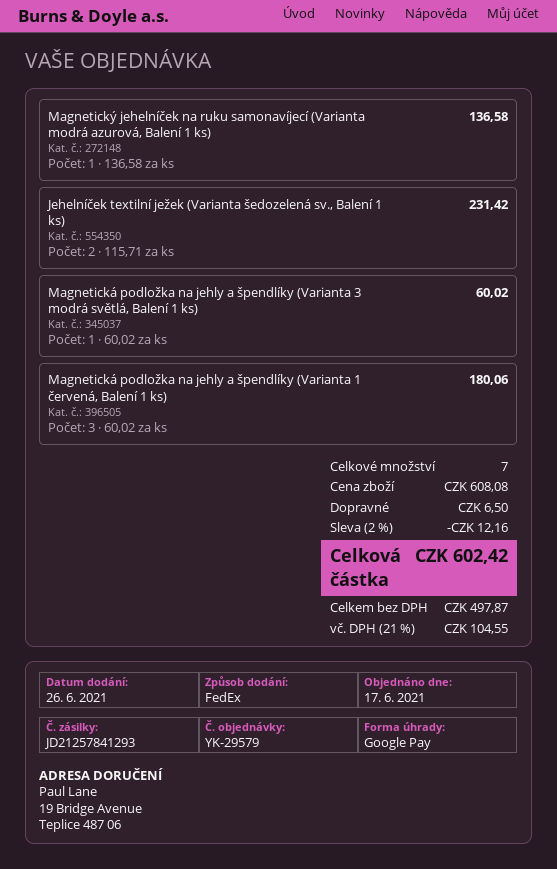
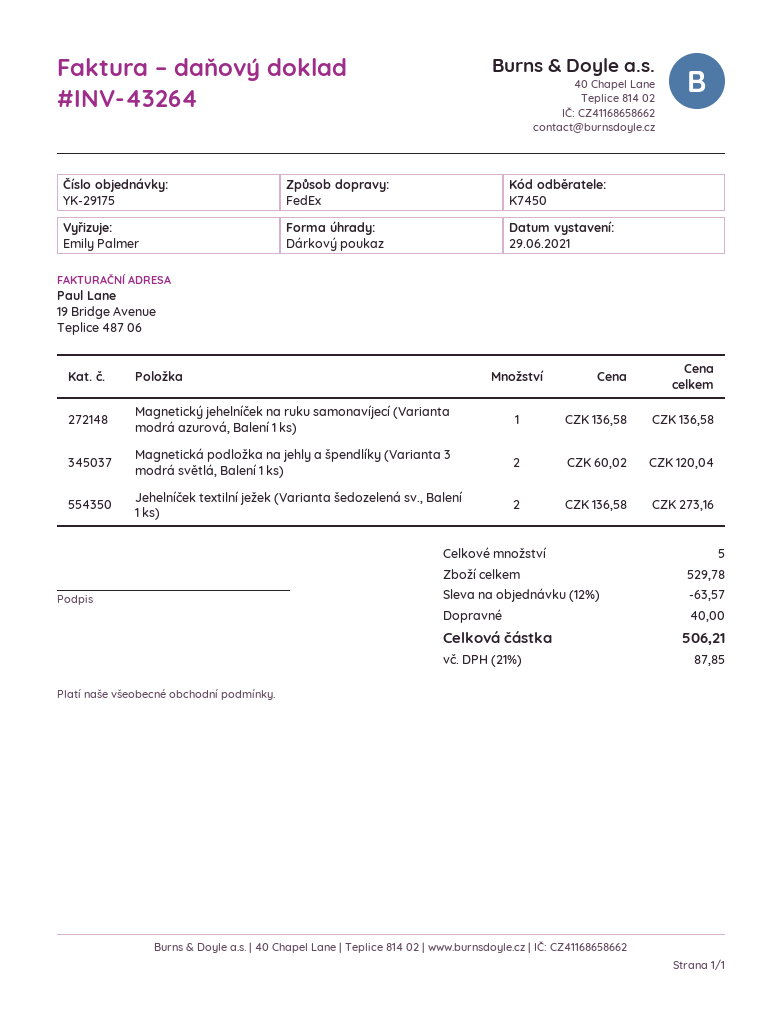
order number: YK-29579 -> YK-29175
payment method: Google Pay -> gift card
Jehelníček textilní ježek (Varianta šedozelená sv., Balení 1 ks): 2 x 115.71 = 231.42 -> 2 x 136.58 = 273.16
Magnetická podložka na jehly a špendlíky (Varianta 3 modrá světlá, Balení 1 ks): 1 x 60.02 = 60.02 -> 2 x 60.02 = 120.04
Magnetická podložka na jehly a špendlíky (Varianta 1 červená, Balení 1 ks): 3 x 60.02 = 180.06 -> none
total quantity: 7 -> 5
subtotal: 608.08 -> 529.78
discount: 2% = 12.16 -> 12% = 63.57
shipping: 6.50 -> 40.00
tax: 21% = 104.55 -> 21% = 87.85
total: 602.42 -> 506.21

